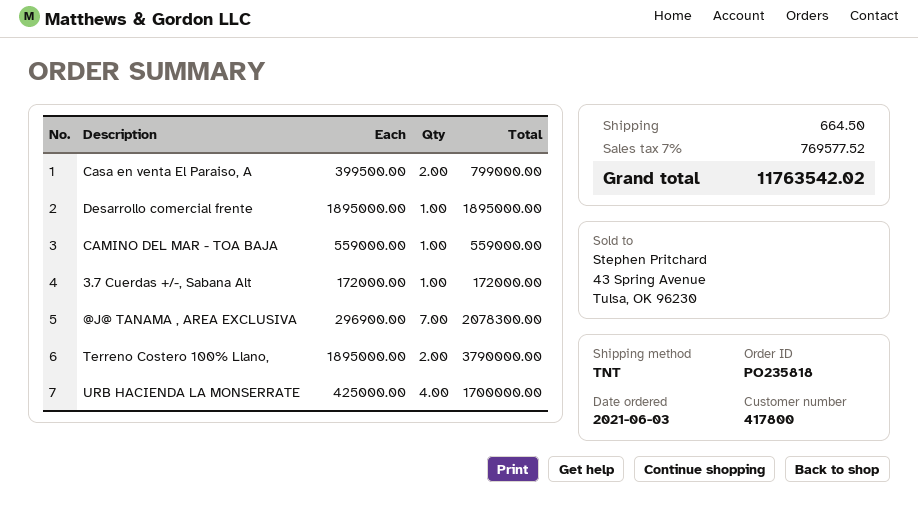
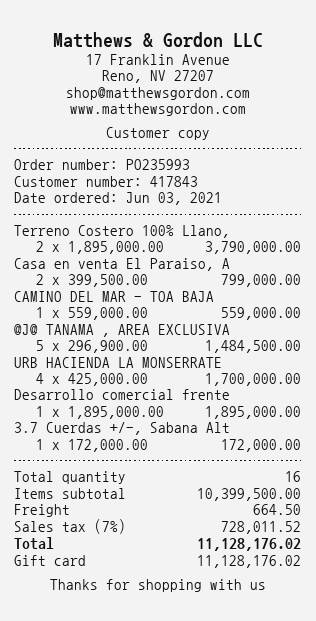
order number: PO235818 -> PO235993
customer number: 417800 -> 417843
@J@ TANAMA , AREA EXCLUSIVA: 7 x 296900.00 = 2078300.00 -> 5 x 296900.00 = 1484500.00
tax: 7% = 769577.52 -> 7% = 728011.52
total: 11763542.02 -> 11128176.02

